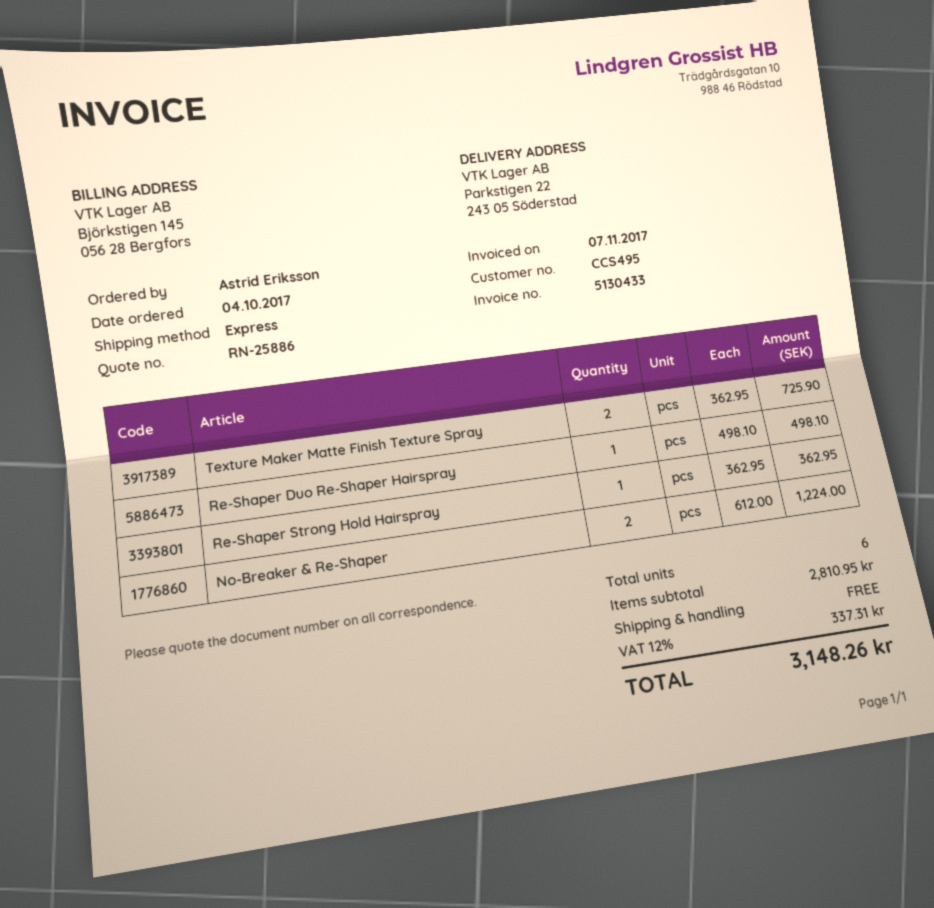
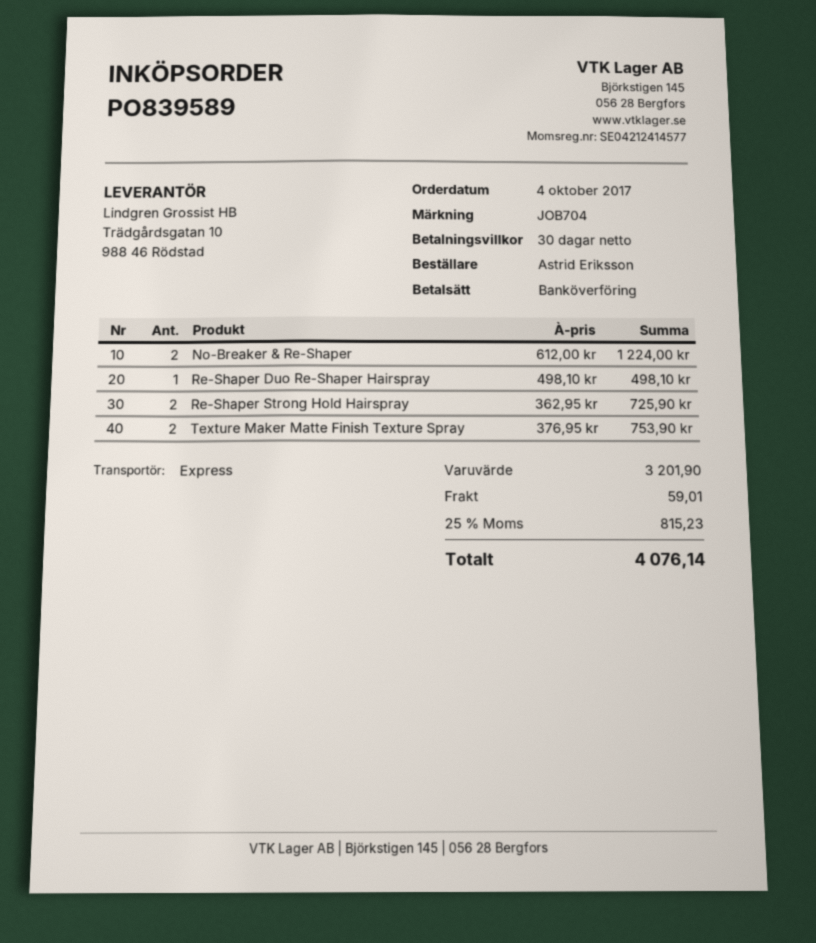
Texture Maker Matte Finish Texture Spray: 2 x 362.95 = 725.90 -> 2 x 376.95 = 753.90
Re-Shaper Strong Hold Hairspray: 1 x 362.95 = 362.95 -> 2 x 362.95 = 725.90
subtotal: 2810.95 -> 3201.90
shipping: 0.00 -> 59.01
tax: 12% = 337.31 -> 25% = 815.23
total: 3148.26 -> 4076.14

